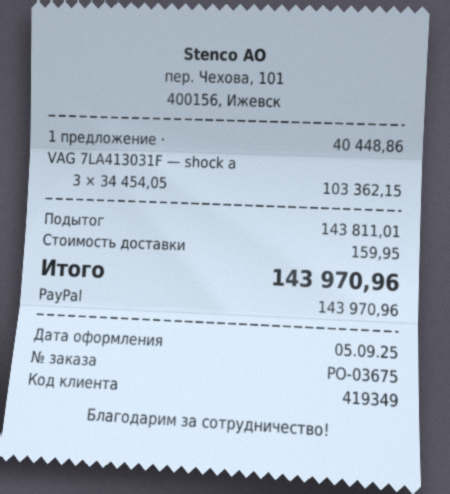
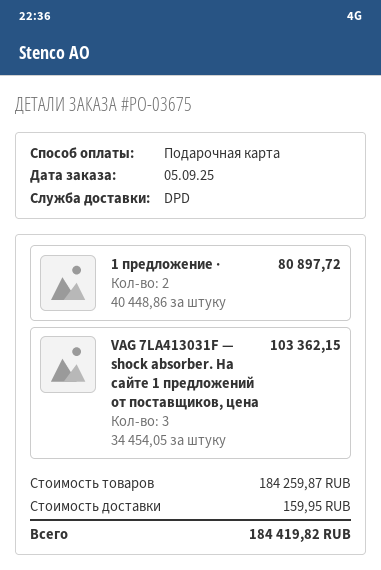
payment method: PayPal -> gift card
1 предложение ·: 1 x 40448.86 = 40448.86 -> 2 x 40448.86 = 80897.72
subtotal: 143811.01 -> 184259.87
total: 143970.96 -> 184419.82

